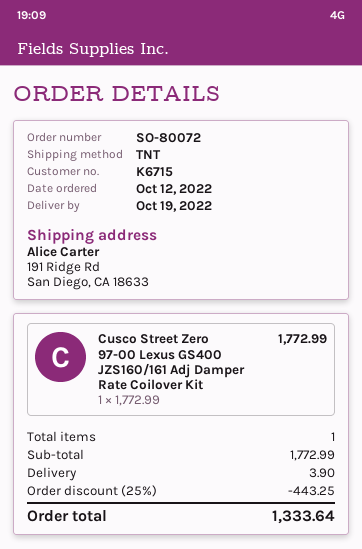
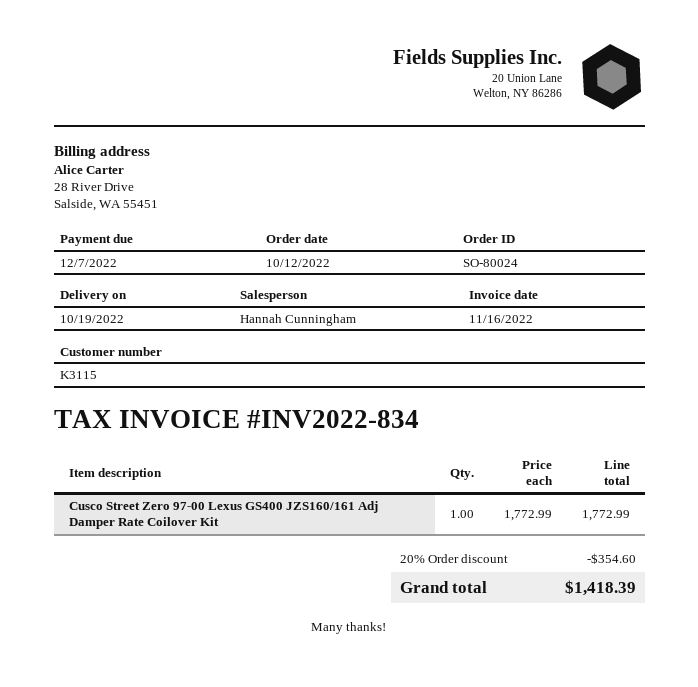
order number: SO-80072 -> SO-80024
customer number: K6715 -> K3115
discount: 25% = 443.25 -> 20% = 354.60
shipping: 3.90 -> none
total: 1333.64 -> 1418.39

